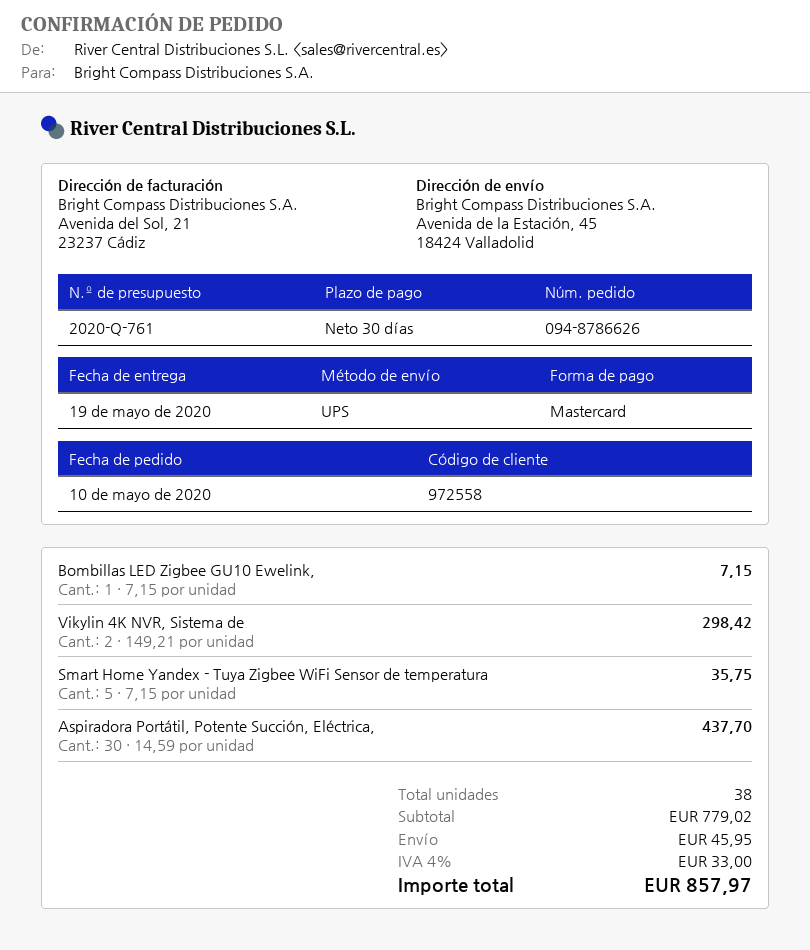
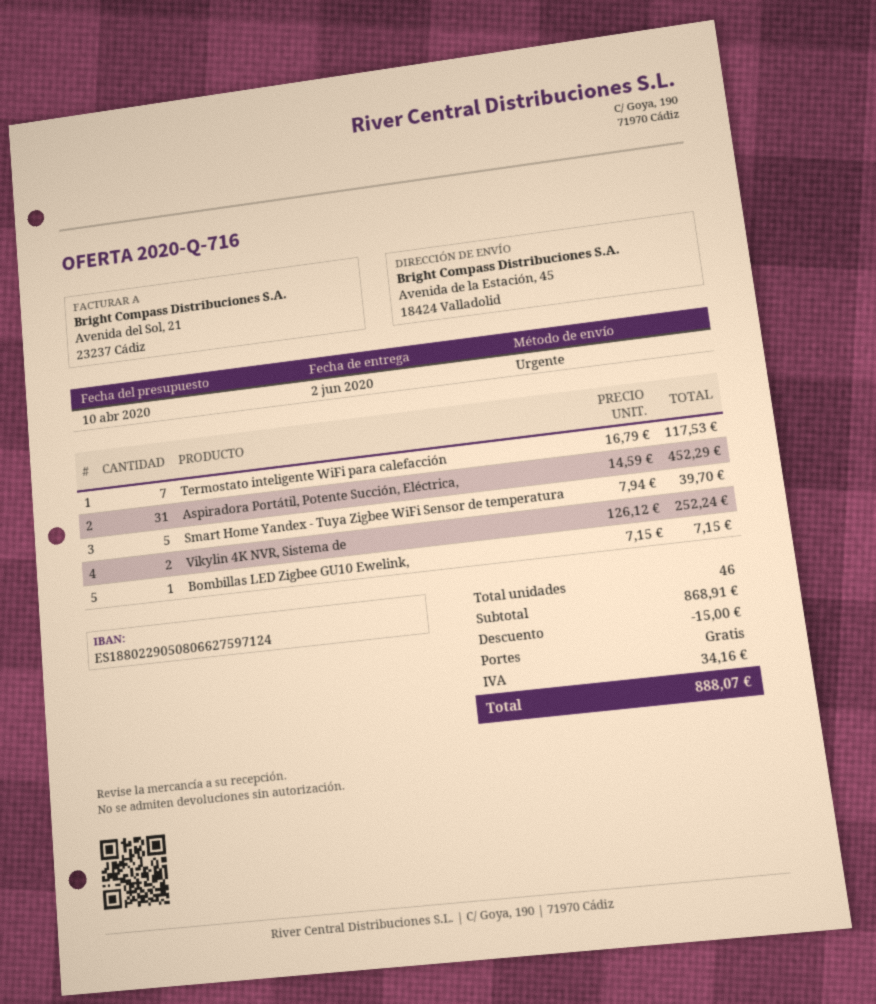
quote number: 2020-Q-761 -> 2020-Q-716
delivery date: 2020-05-19 -> 2020-06-02
shipping method: UPS -> express
Vikylin 4K NVR, Sistema de: 2 x 149.21 = 298.42 -> 2 x 126.12 = 252.24
Smart Home Yandex - Tuya Zigbee WiFi Sensor de temperatura: 5 x 7.15 = 35.75 -> 5 x 7.94 = 39.70
Aspiradora Portátil, Potente Succión, Eléctrica,: 30 x 14.59 = 437.70 -> 31 x 14.59 = 452.29
Termostato inteligente WiFi para calefacción: none -> 7 x 16.79 = 117.53
total quantity: 38 -> 46
subtotal: 779.02 -> 868.91
discount: none -> 15.00
shipping: 45.95 -> 0.00
tax: 33.00 -> 34.16
total: 857.97 -> 888.07

